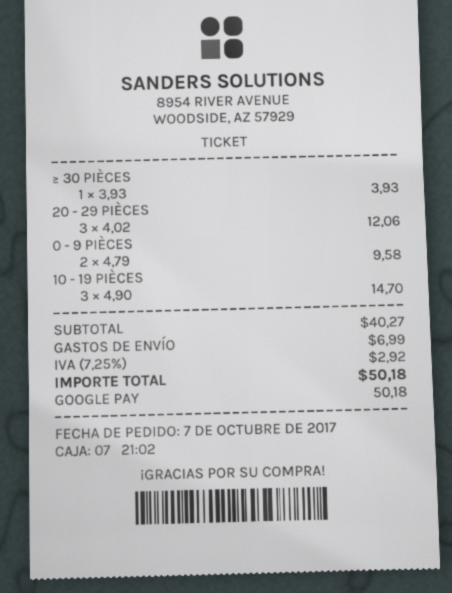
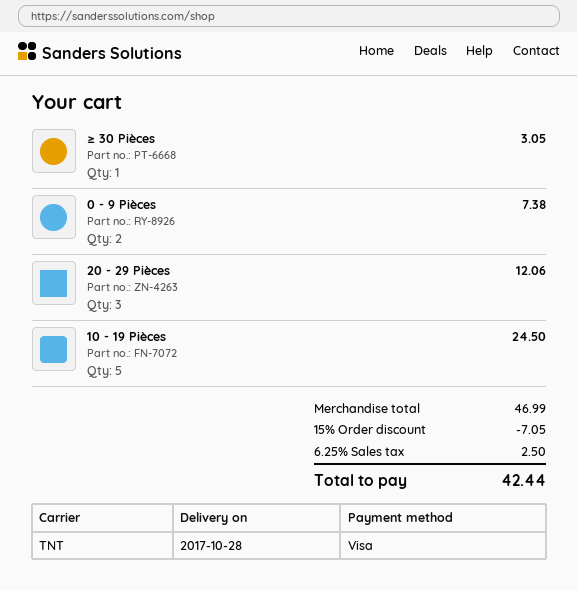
payment method: Google Pay -> Visa
≥ 30 PIÈCES: 1 for 3.93 -> 1 for 3.05
0 - 9 PIÈCES: 2 for 9.58 -> 2 for 7.38
10 - 19 PIÈCES: 3 for 14.70 -> 5 for 24.50
subtotal: 40.27 -> 46.99
discount: none -> 15% = 7.05
shipping: 6.99 -> none
tax: 7.25% = 2.92 -> 6.25% = 2.50
total: 50.18 -> 42.44

